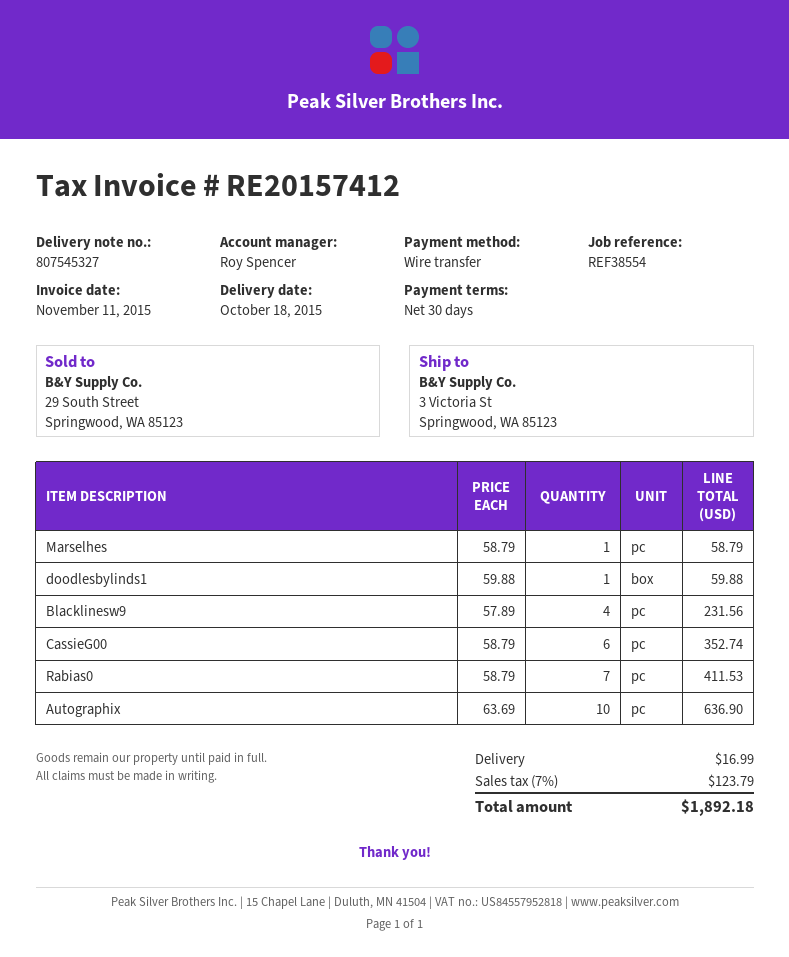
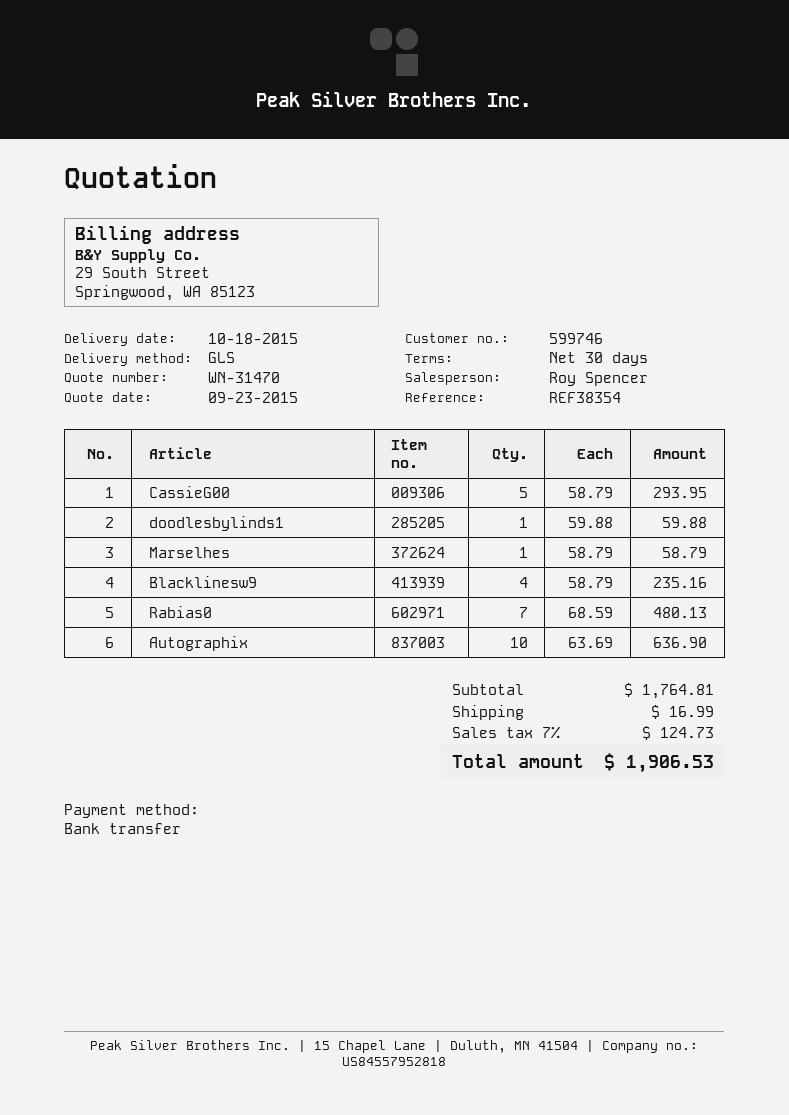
reference: REF38554 -> REF38354
Blacklinesw9: 4 x 57.89 = 231.56 -> 4 x 58.79 = 235.16
CassieG00: 6 x 58.79 = 352.74 -> 5 x 58.79 = 293.95
Rabias0: 7 x 58.79 = 411.53 -> 7 x 68.59 = 480.13
tax: 7% = 123.79 -> 7% = 124.73
total: 1892.18 -> 1906.53

